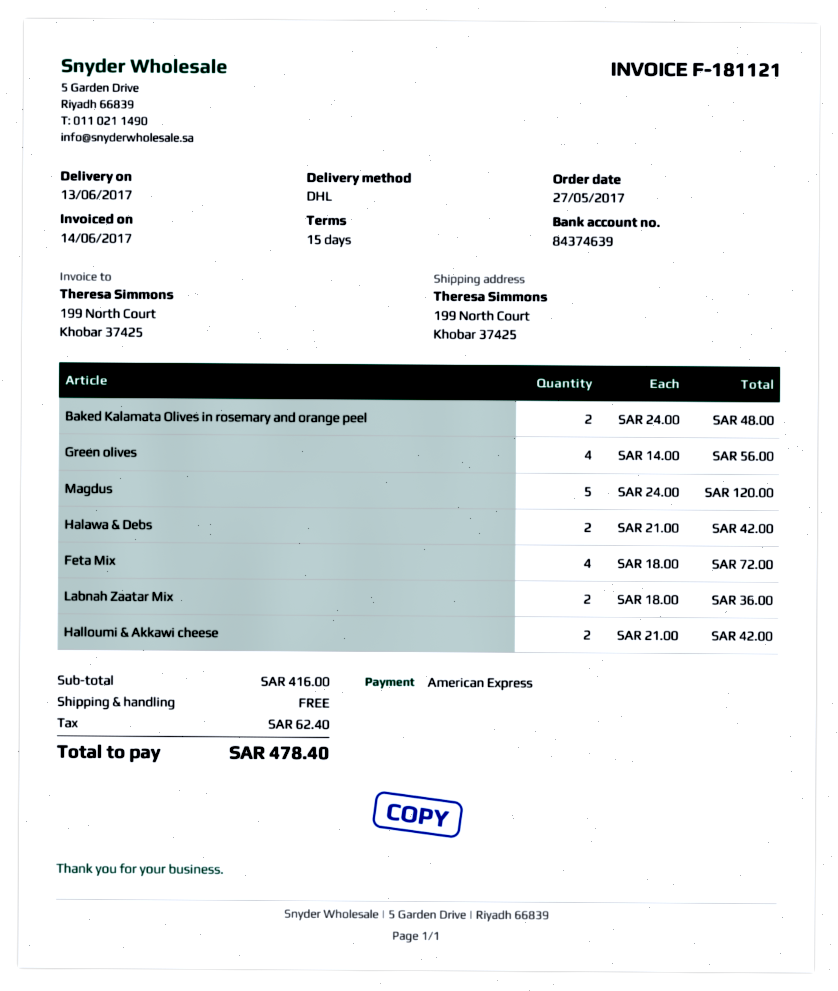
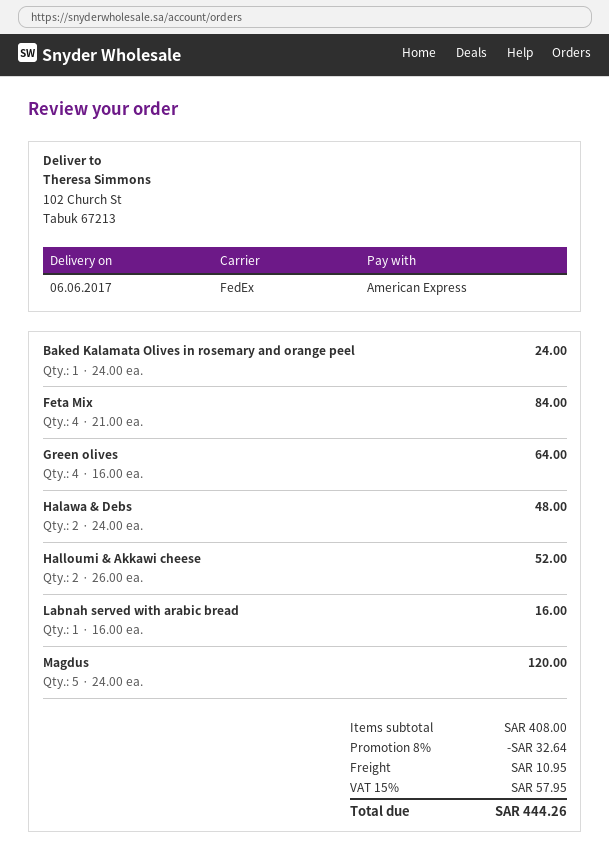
delivery date: 2017-06-13 -> 2017-06-06
shipping method: DHL -> FedEx
ship to: 199 North Court, Khobar 37425 -> 102 Church St, Tabuk 67213
Baked Kalamata Olives in rosemary and orange peel: 2 x 24.00 = 48.00 -> 1 x 24.00 = 24.00
Green olives: 4 x 14.00 = 56.00 -> 4 x 16.00 = 64.00
Halawa & Debs: 2 x 21.00 = 42.00 -> 2 x 24.00 = 48.00
Feta Mix: 4 x 18.00 = 72.00 -> 4 x 21.00 = 84.00
Labnah Zaatar Mix: 2 x 18.00 = 36.00 -> none
Halloumi & Akkawi cheese: 2 x 21.00 = 42.00 -> 2 x 26.00 = 52.00
Labnah served with arabic bread: none -> 1 x 16.00 = 16.00
subtotal: 416.00 -> 408.00
discount: none -> 8% = 32.64
shipping: 0.00 -> 10.95
tax: 62.40 -> 57.95
total: 478.40 -> 444.26

